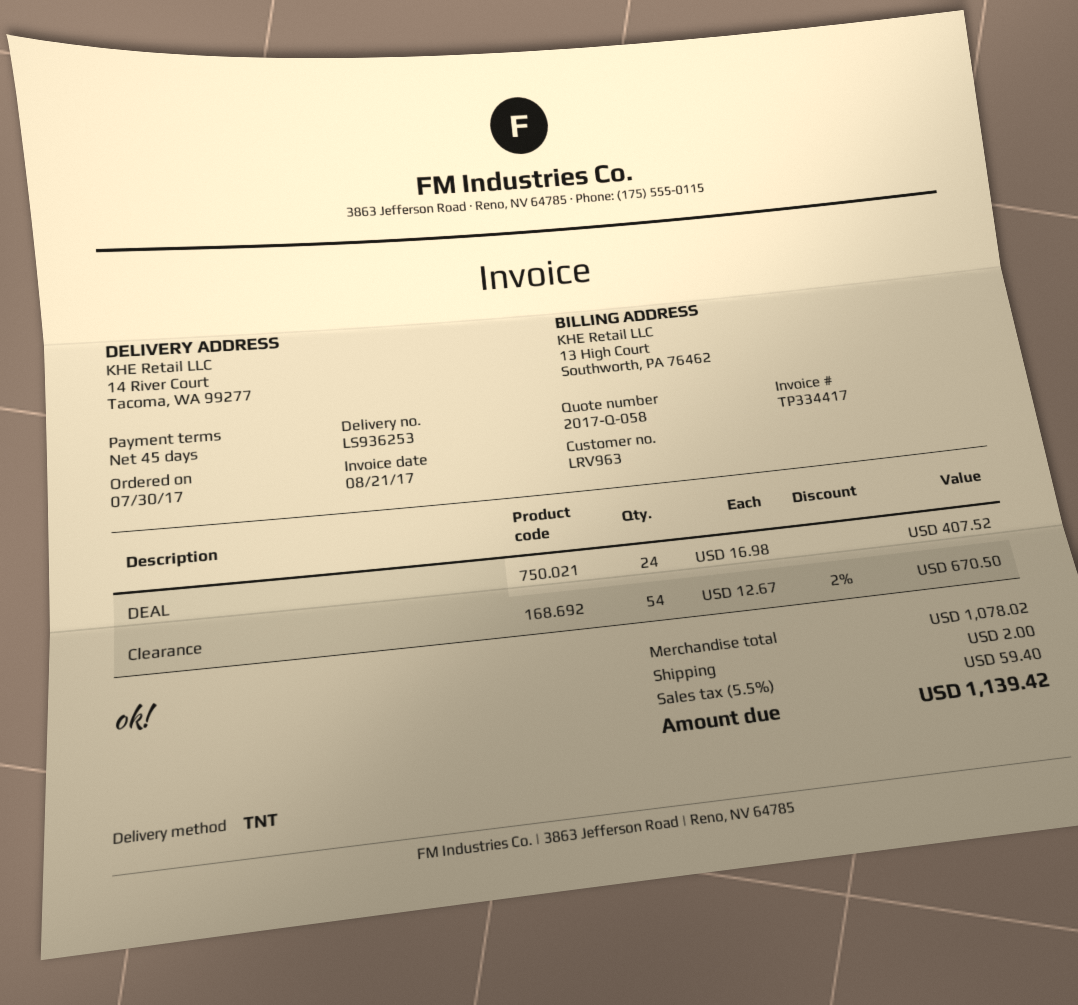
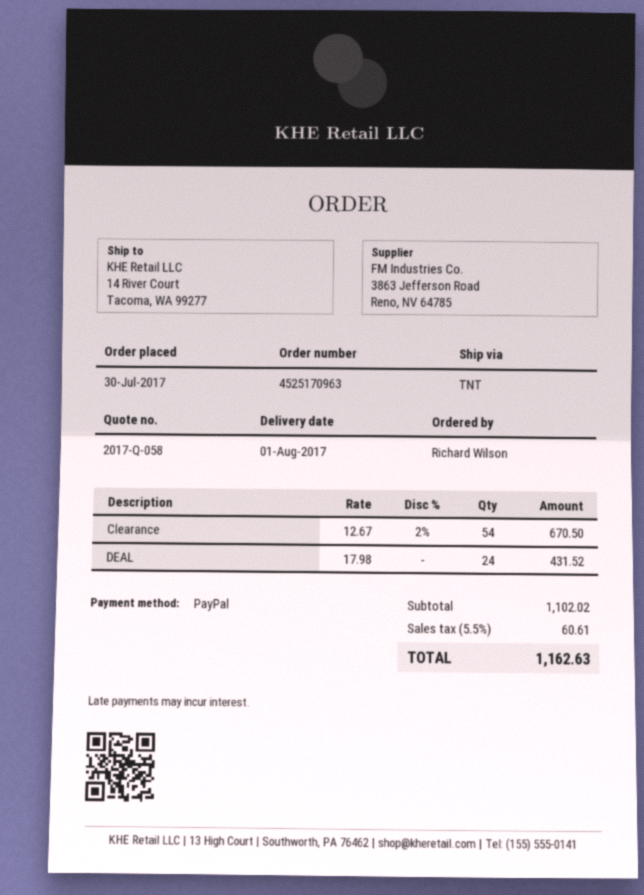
DEAL: 24 x 16.98 = 407.52 -> 24 x 17.98 = 431.52
subtotal: 1078.02 -> 1102.02
shipping: 2.00 -> none
tax: 5.5% = 59.40 -> 5.5% = 60.61
total: 1139.42 -> 1162.63

